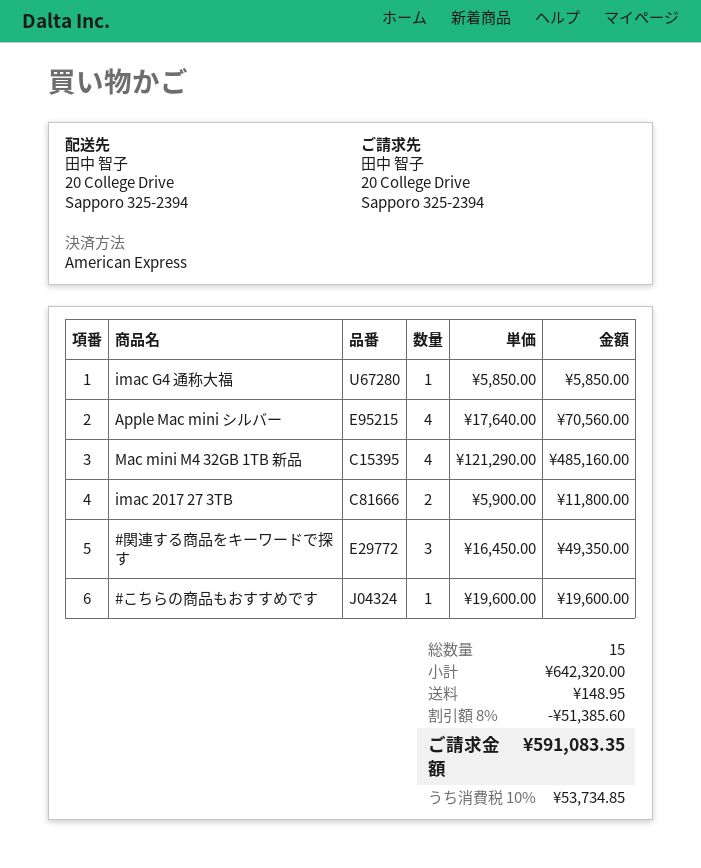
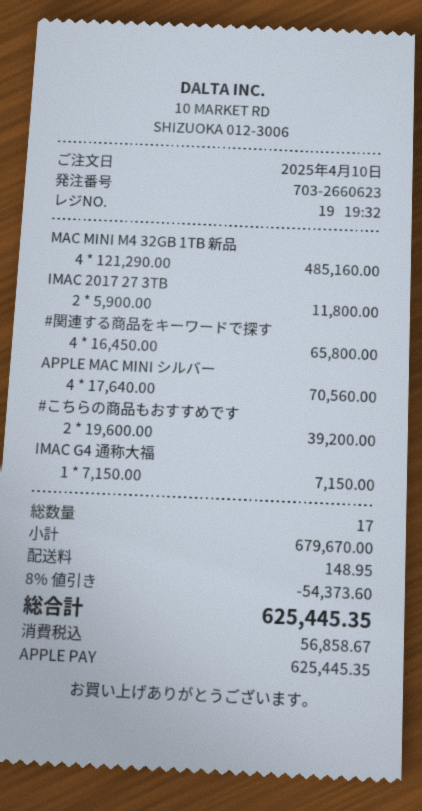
payment method: American Express -> Apple Pay
imac G4 通称大福: 1 x 5850.00 = 5850.00 -> 1 x 7150.00 = 7150.00
#関連する商品をキーワードで探す: 3 x 16450.00 = 49350.00 -> 4 x 16450.00 = 65800.00
#こちらの商品もおすすめです: 1 x 19600.00 = 19600.00 -> 2 x 19600.00 = 39200.00
total quantity: 15 -> 17
subtotal: 642320.00 -> 679670.00
discount: 8% = 51385.60 -> 8% = 54373.60
tax: 53734.85 -> 56858.67
total: 591083.35 -> 625445.35

